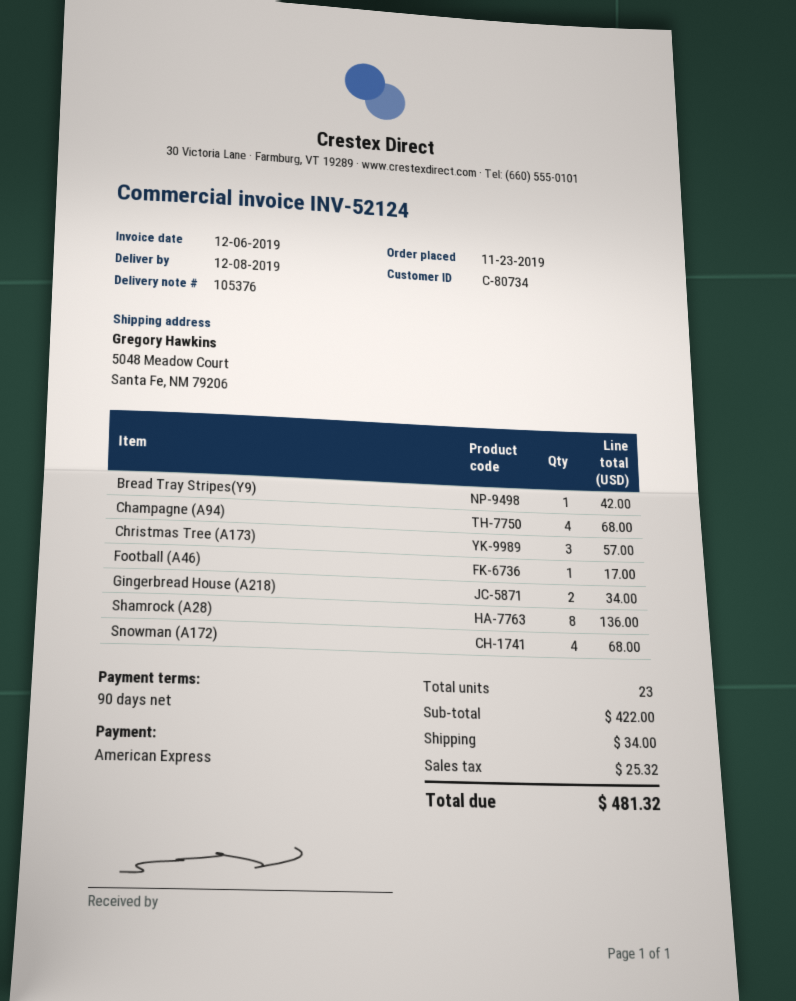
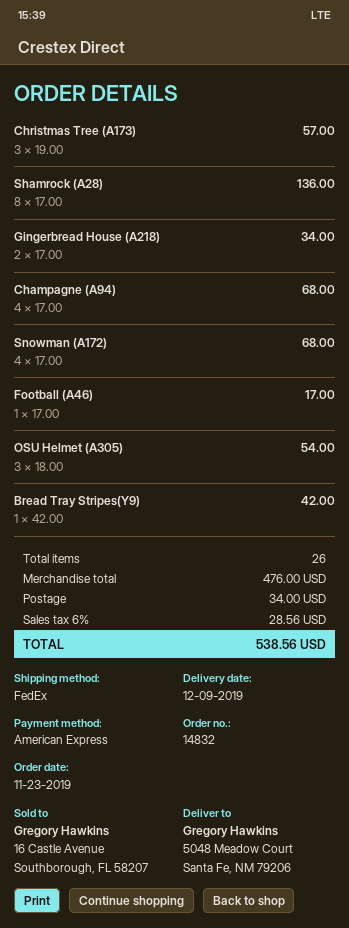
delivery date: 2019-12-08 -> 2019-12-09
OSU Helmet (A305): none -> 3 for 54.00
total quantity: 23 -> 26
subtotal: 422.00 -> 476.00
tax: 25.32 -> 28.56
total: 481.32 -> 538.56

